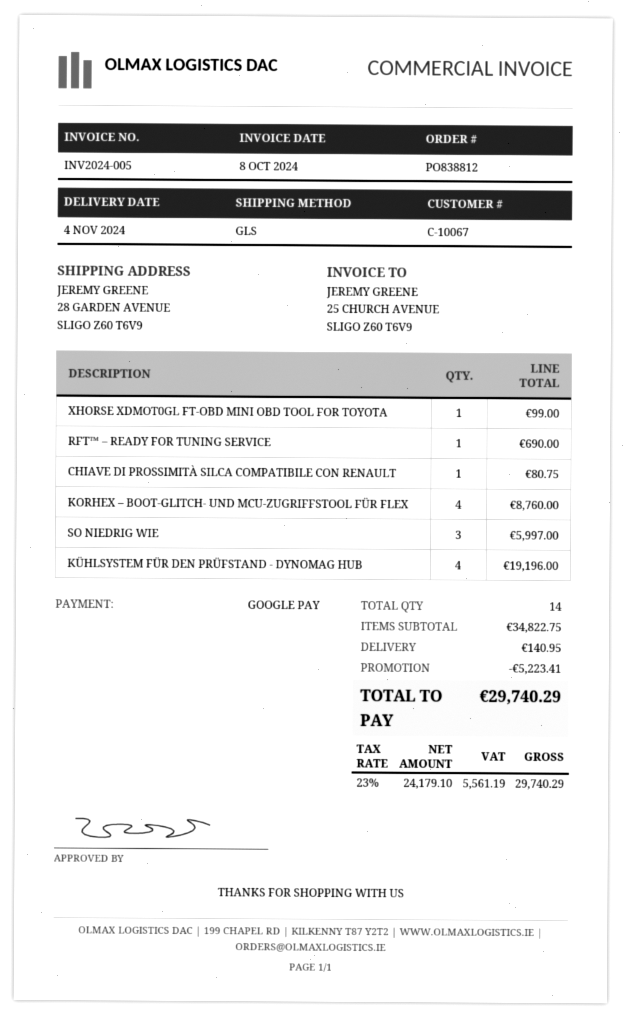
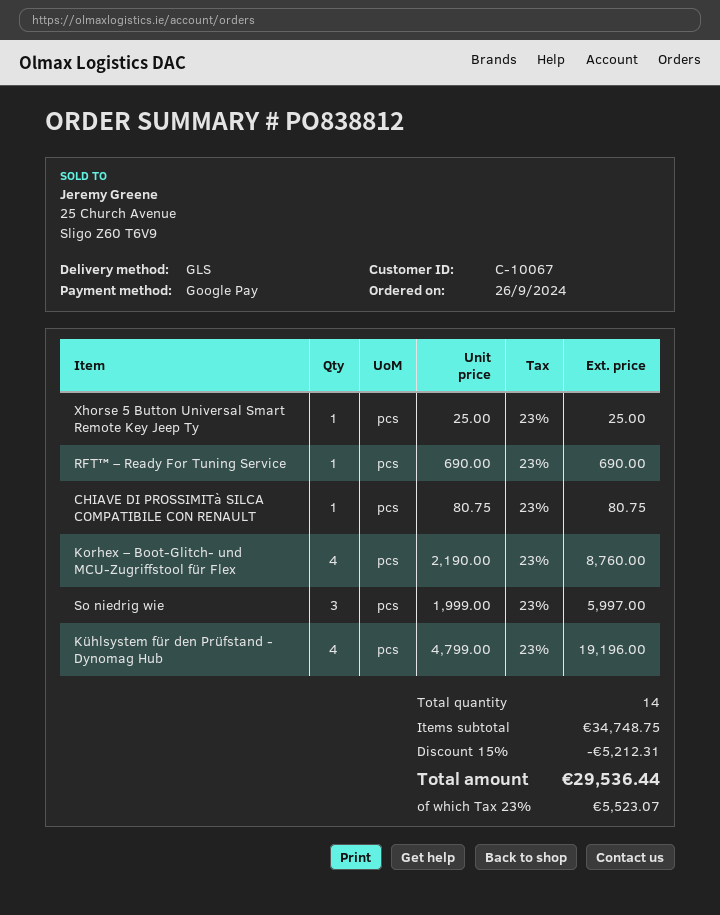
XHORSE XDMOT0GL FT-OBD MINI OBD TOOL FOR TOYOTA: 1 for 99.00 -> none
Xhorse 5 Button Universal Smart Remote Key Jeep Ty: none -> 1 for 25.00
subtotal: 34822.75 -> 34748.75
discount: 5223.41 -> 5212.31
shipping: 140.95 -> none
tax: 23% = 5561.19 -> 23% = 5523.07
total: 29740.29 -> 29536.44

